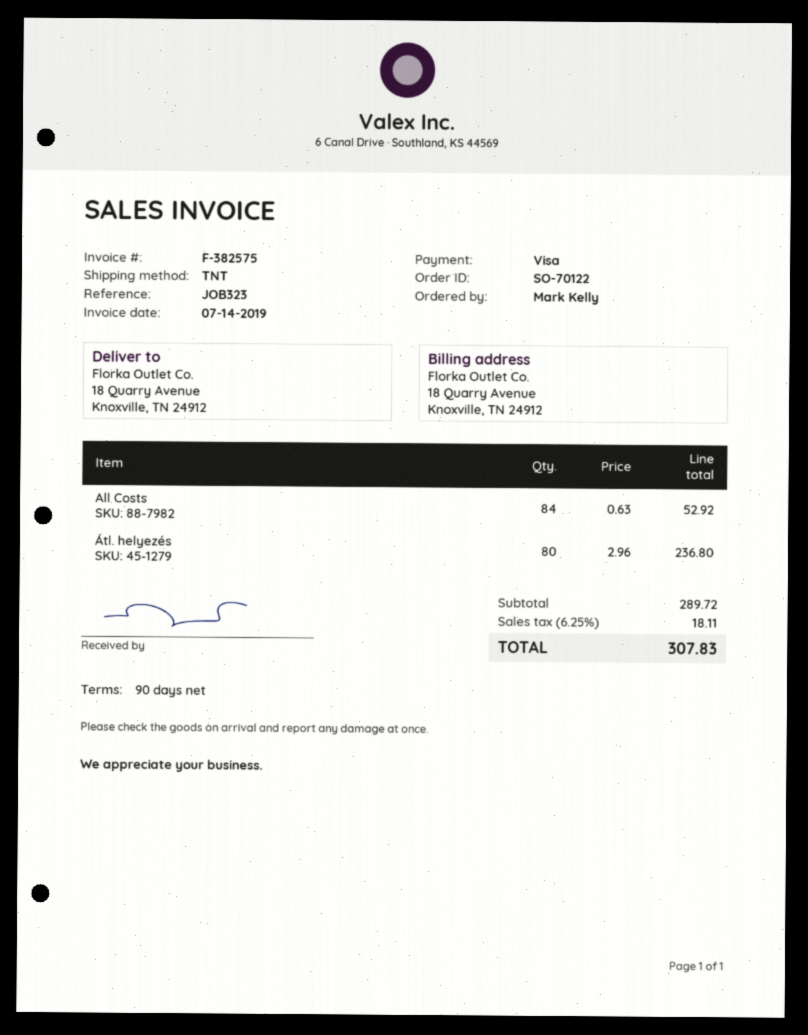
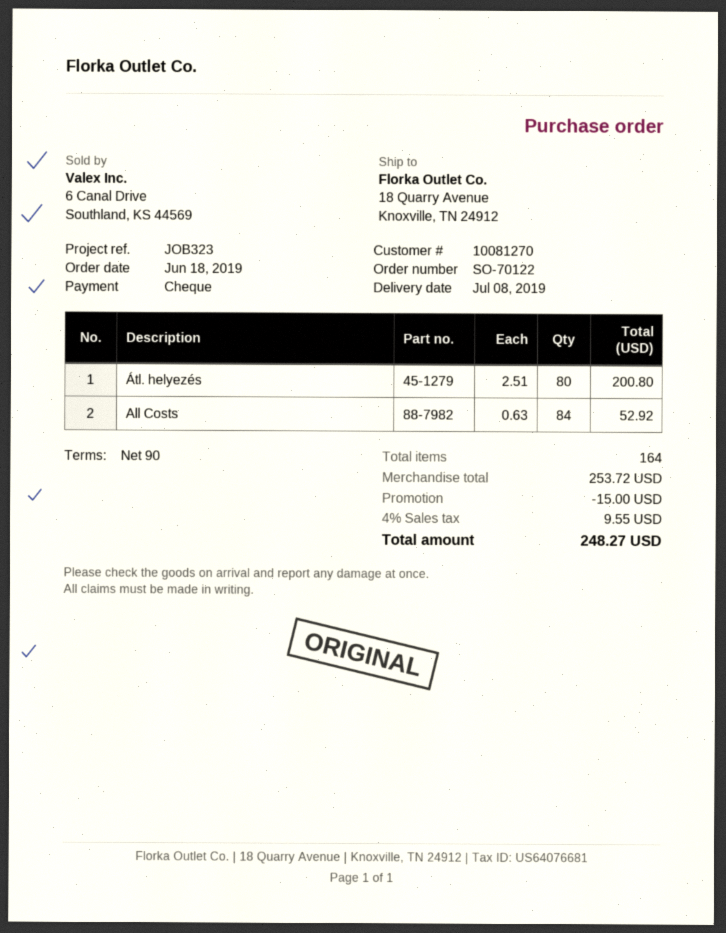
payment method: Visa -> cheque
Átl. helyezés: 80 x 2.96 = 236.80 -> 80 x 2.51 = 200.80
subtotal: 289.72 -> 253.72
discount: none -> 15.00
tax: 6.25% = 18.11 -> 4% = 9.55
total: 307.83 -> 248.27

